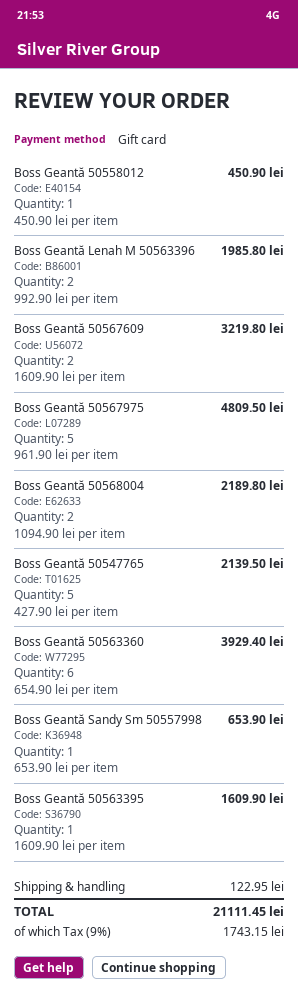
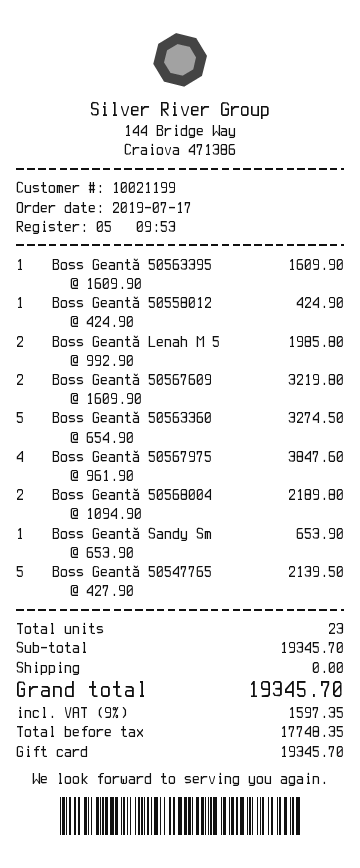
Boss Geantă 50558012: 1 x 450.90 = 450.90 -> 1 x 424.90 = 424.90
Boss Geantă 50567975: 5 x 961.90 = 4809.50 -> 4 x 961.90 = 3847.60
Boss Geantă 50563360: 6 x 654.90 = 3929.40 -> 5 x 654.90 = 3274.50
shipping: 122.95 -> 0.00
tax: 9% = 1743.15 -> 9% = 1597.35
total: 21111.45 -> 19345.70

